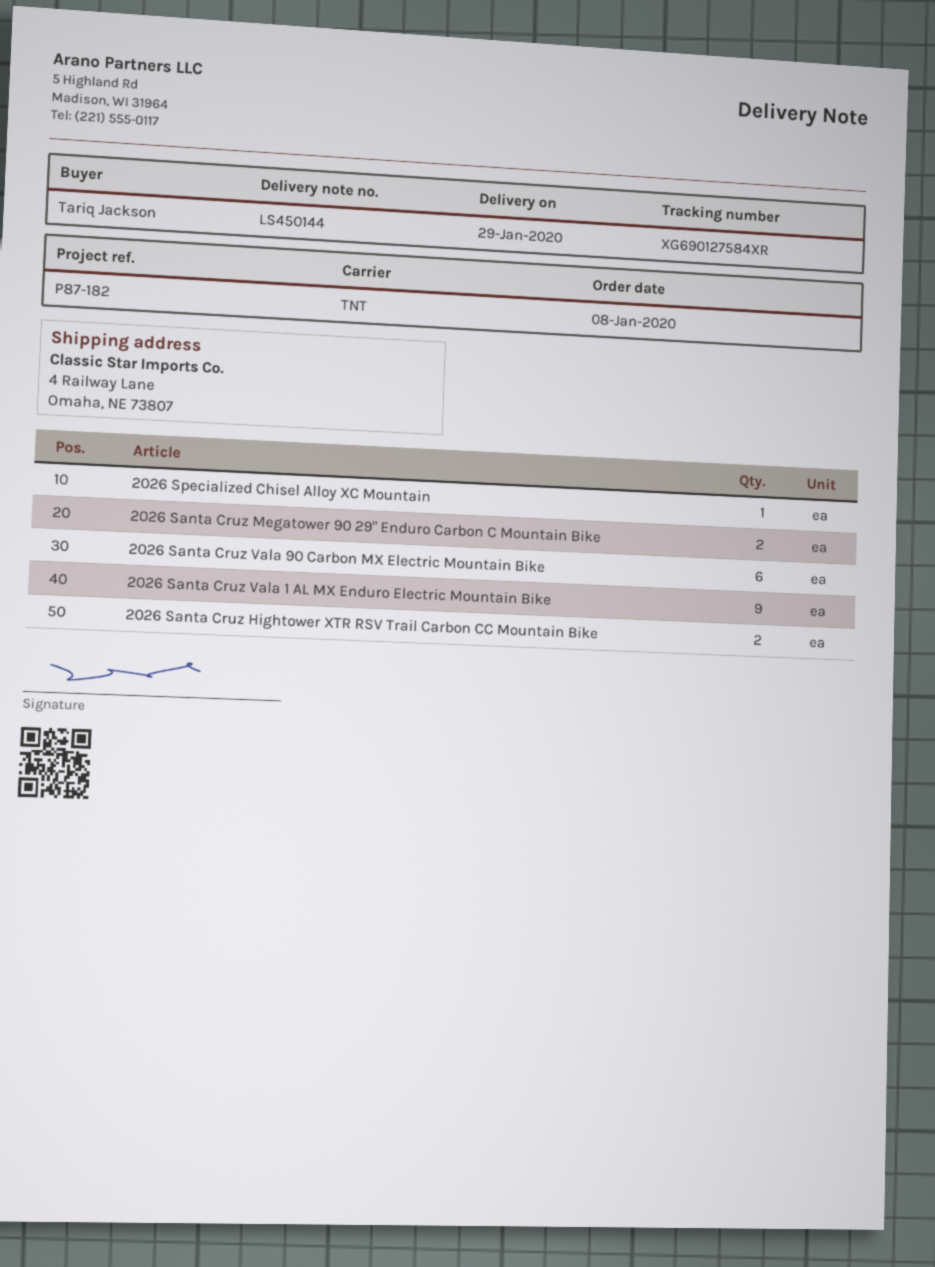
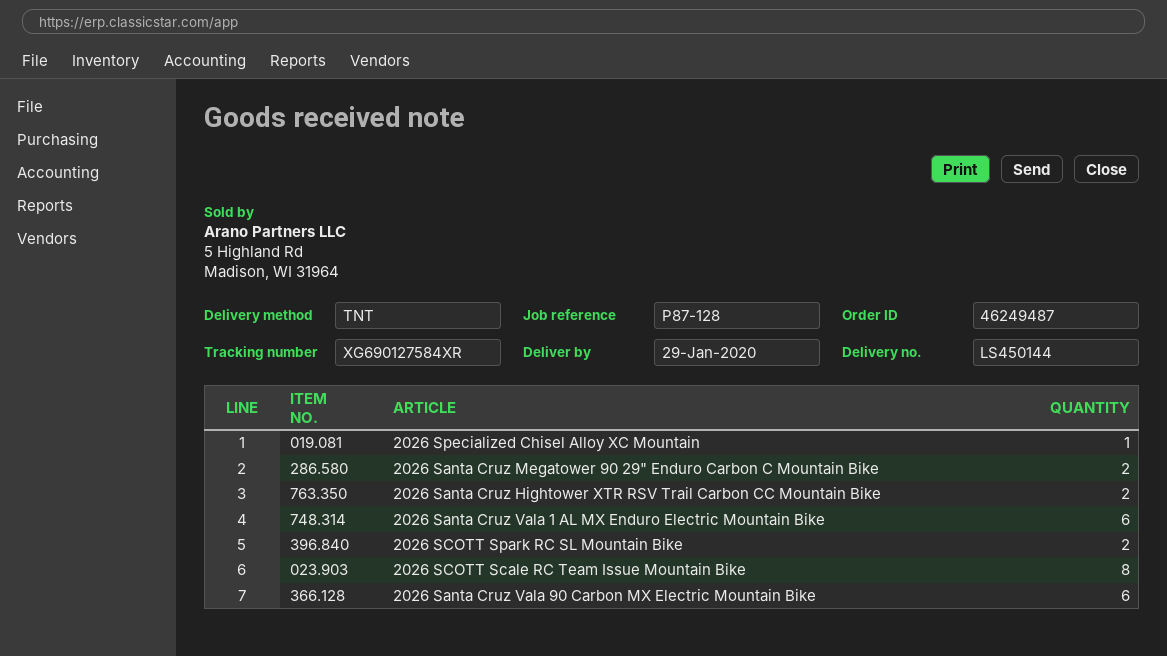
reference: P87-182 -> P87-128
2026 Santa Cruz Vala 1 AL MX Enduro Electric Mountain Bike: 9 -> 6
2026 SCOTT Spark RC SL Mountain Bike: none -> 2
2026 SCOTT Scale RC Team Issue Mountain Bike: none -> 8

